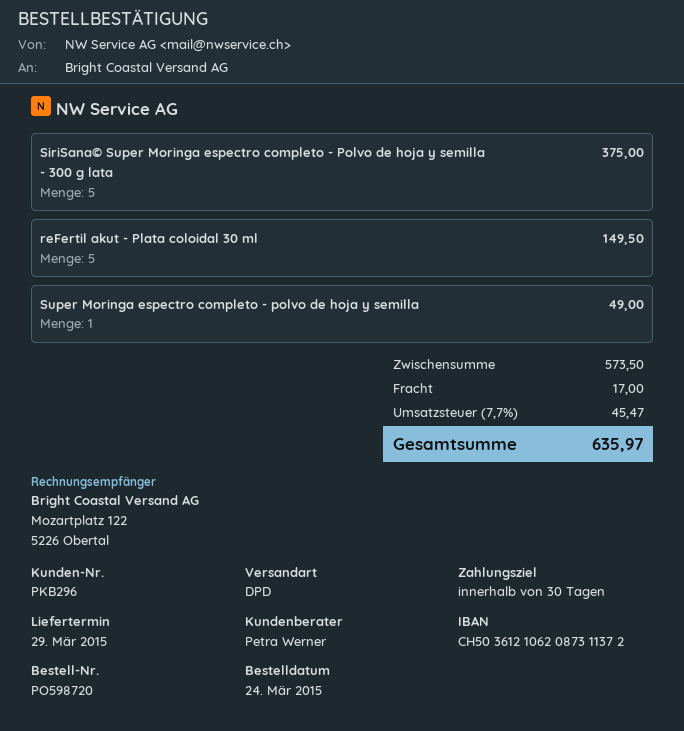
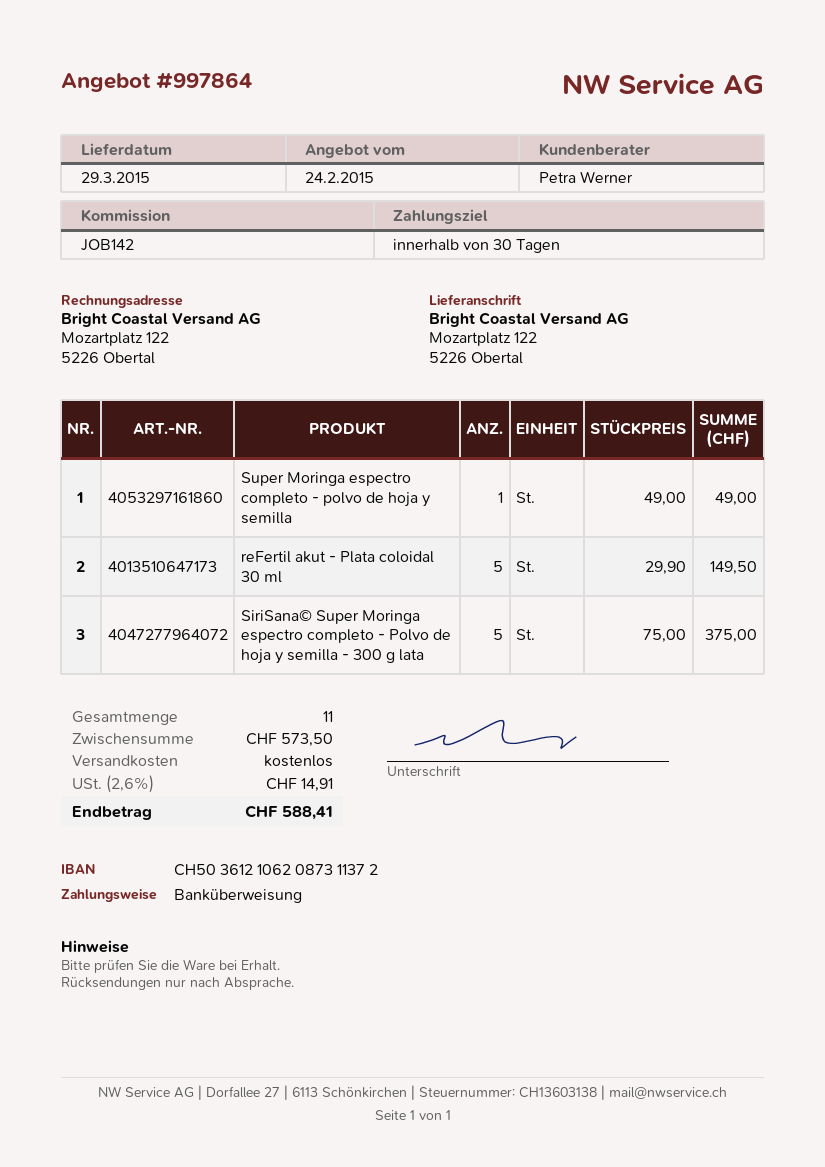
shipping: 17.00 -> 0.00
tax: 7.7% = 45.47 -> 2.6% = 14.91
total: 635.97 -> 588.41

